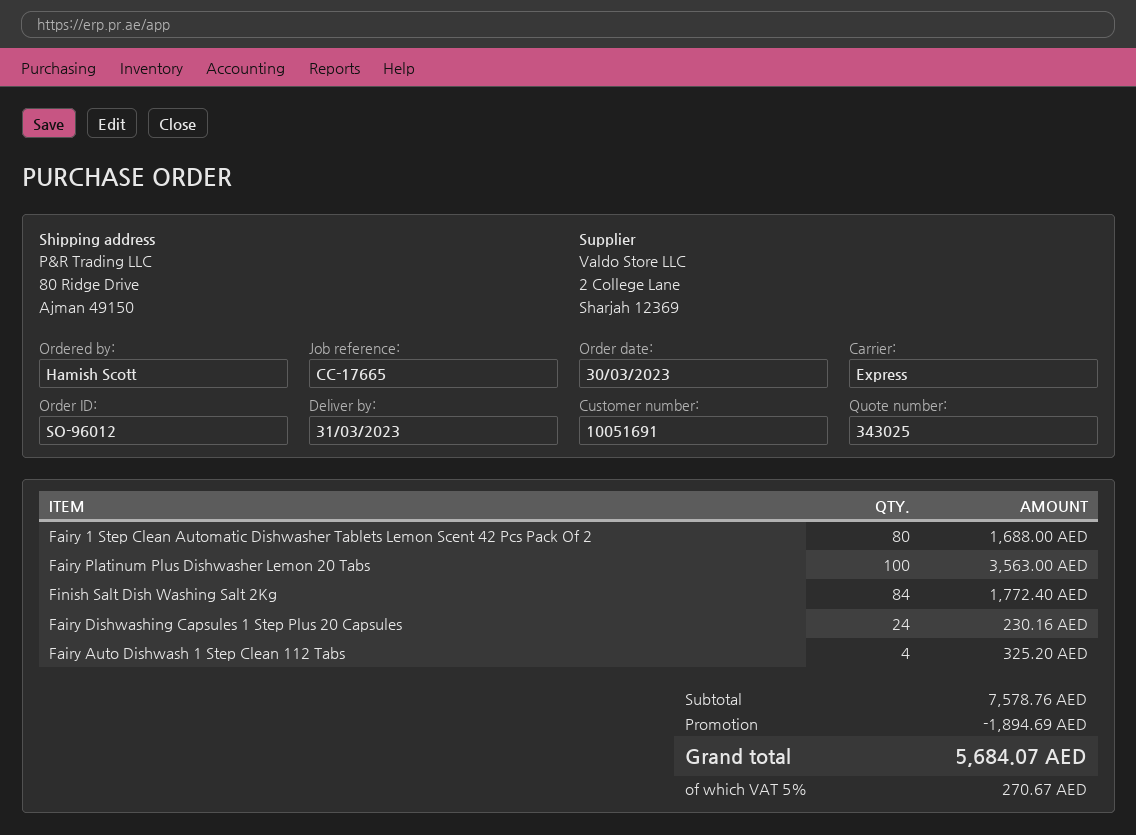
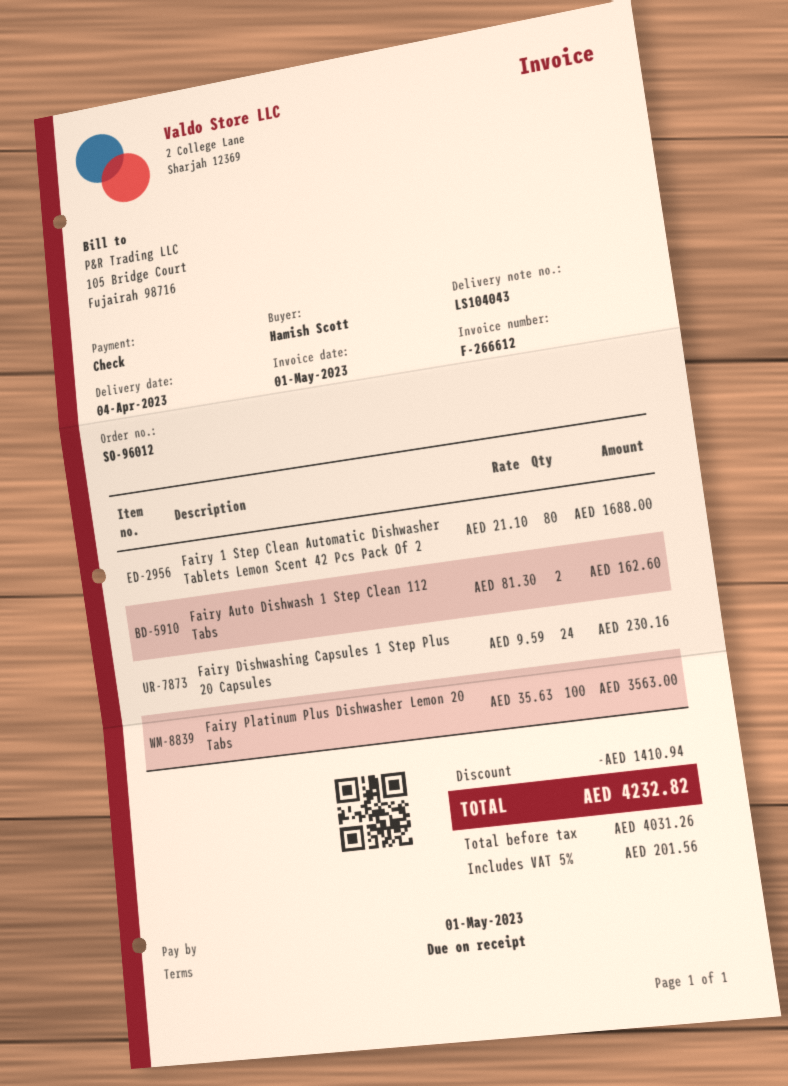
delivery date: 2023-03-31 -> 2023-04-04
Finish Salt Dish Washing Salt 2Kg: 84 for 1772.40 -> none
Fairy Auto Dishwash 1 Step Clean 112 Tabs: 4 for 325.20 -> 2 for 162.60
discount: 1894.69 -> 1410.94
tax: 5% = 270.67 -> 5% = 201.56
total: 5684.07 -> 4232.82

